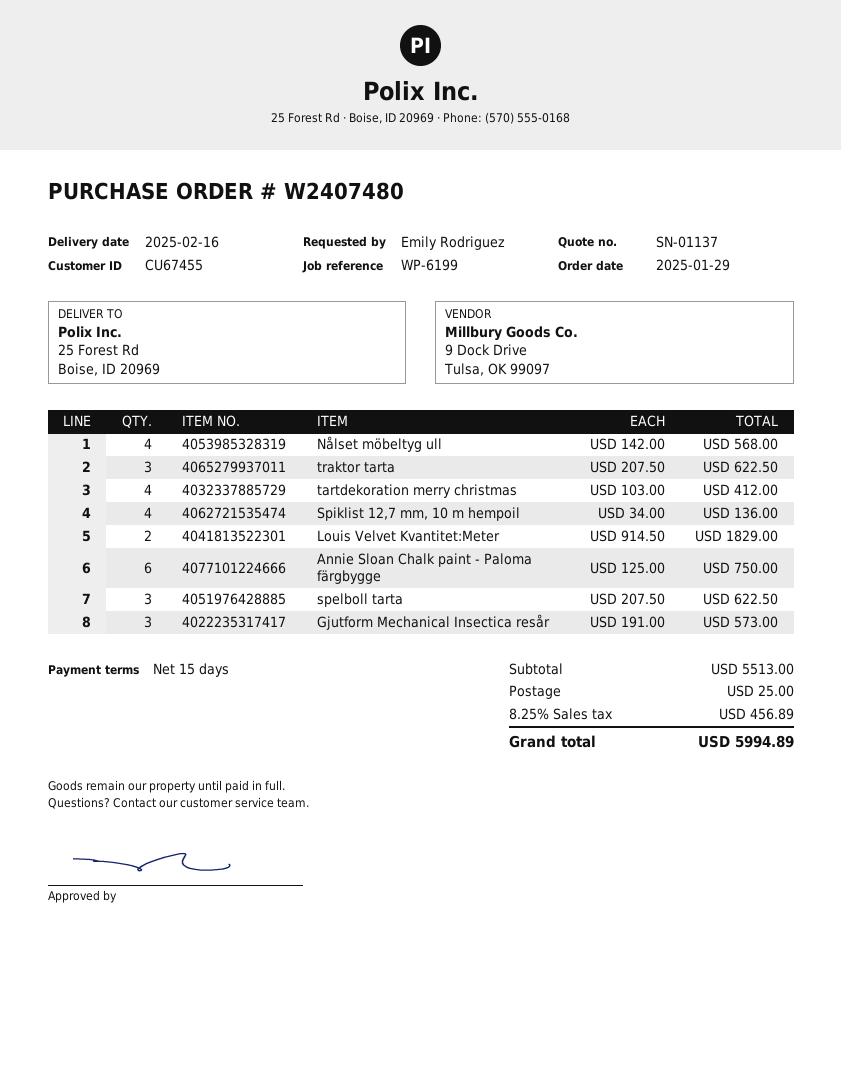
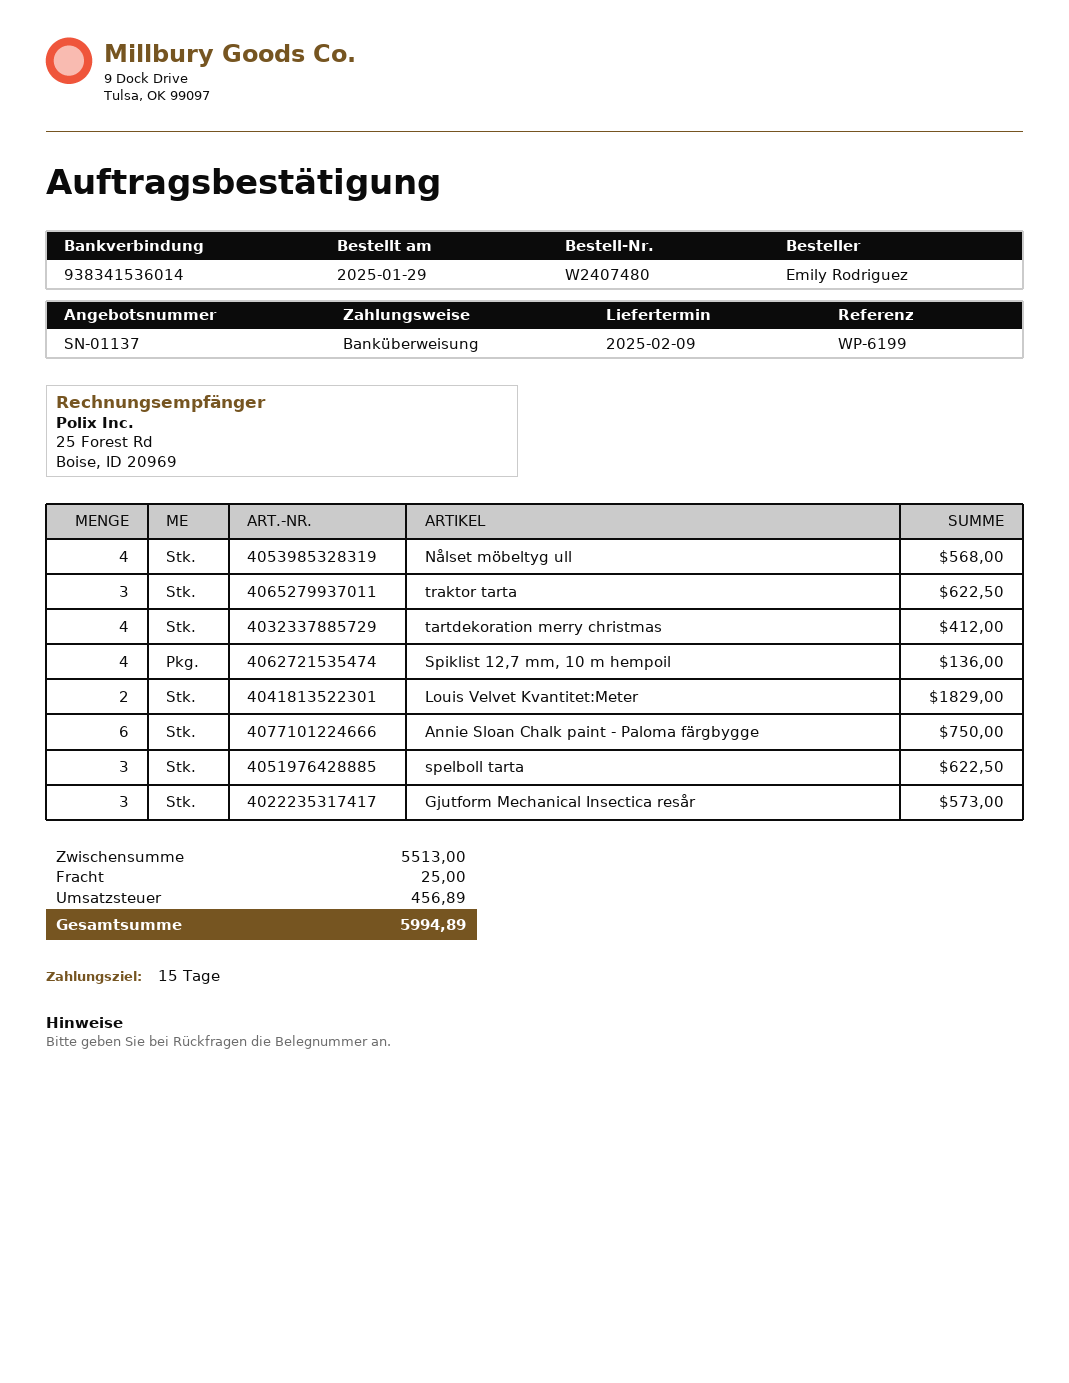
delivery date: 2025-02-16 -> 2025-02-09

